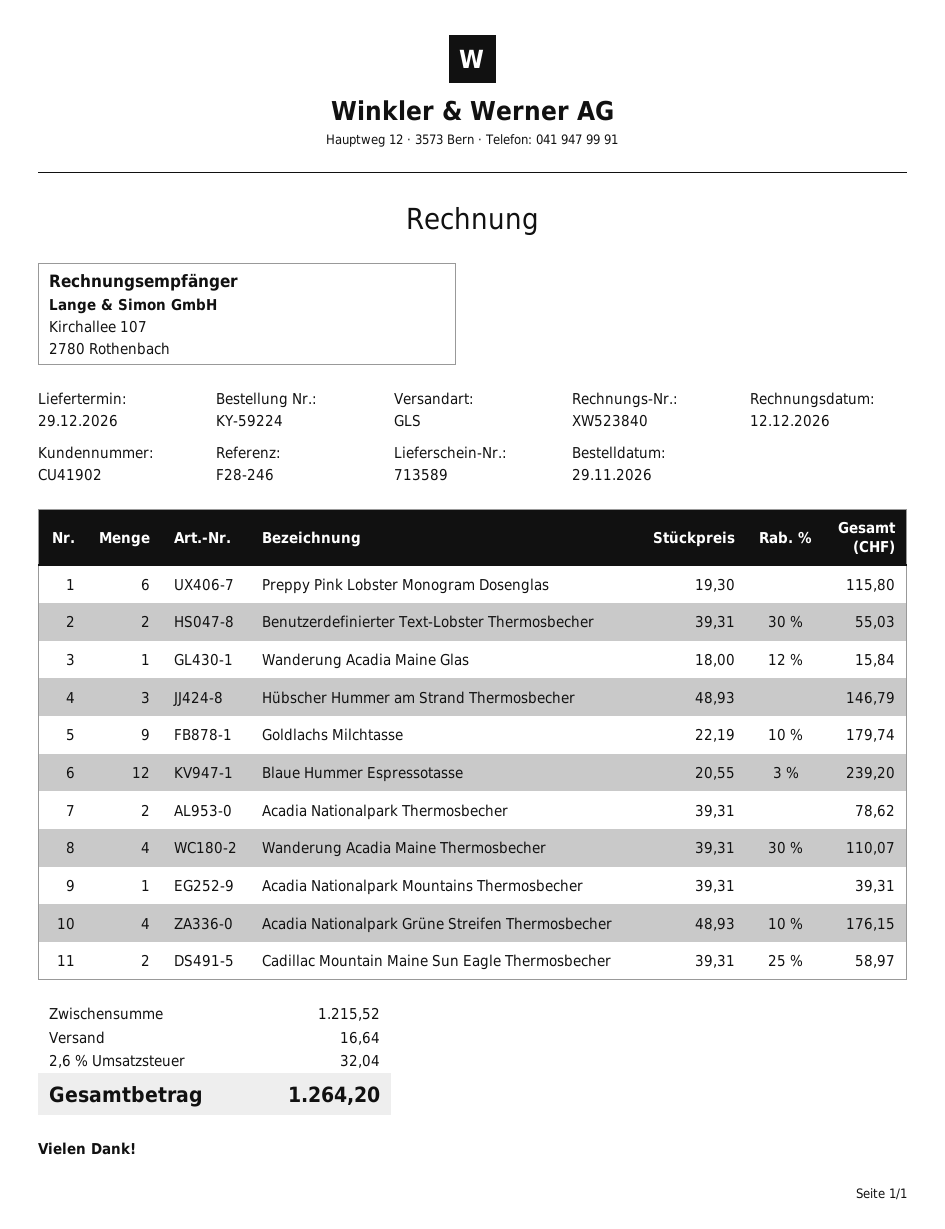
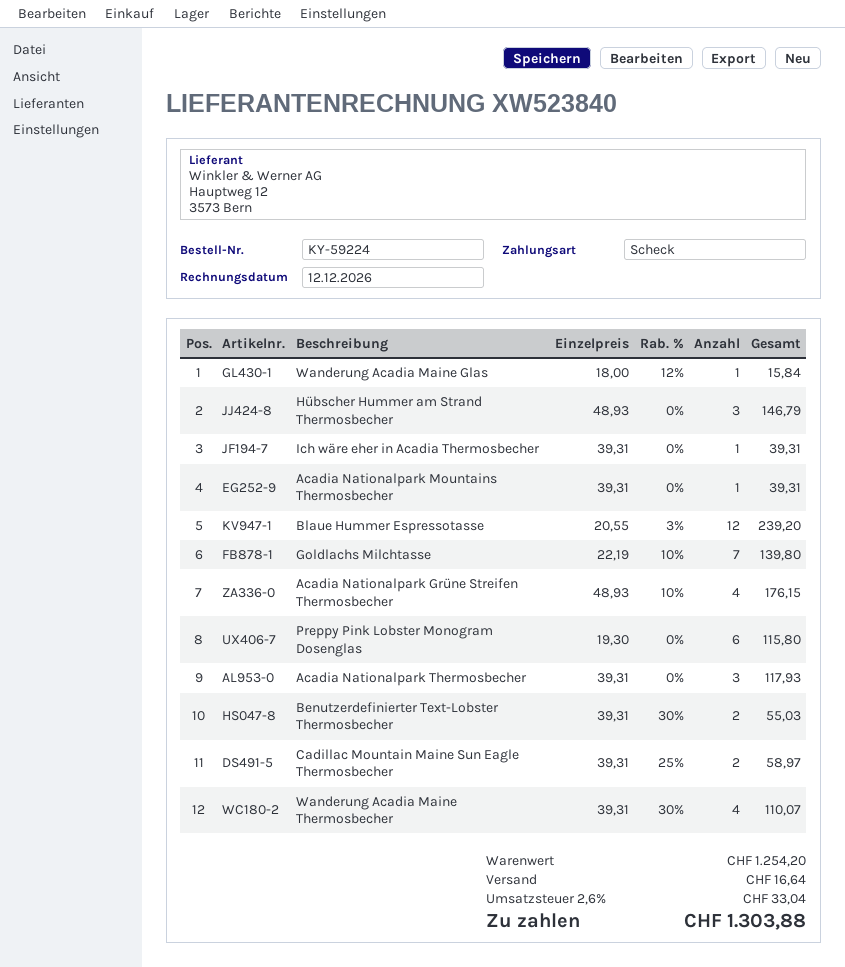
Goldlachs Milchtasse: 9 x 22.19 - 10% = 179.74 -> 7 x 22.19 - 10% = 139.80
Acadia Nationalpark Thermosbecher: 2 x 39.31 = 78.62 -> 3 x 39.31 = 117.93
Ich wäre eher in Acadia Thermosbecher: none -> 1 x 39.31 = 39.31
subtotal: 1215.52 -> 1254.20
tax: 2.6% = 32.04 -> 2.6% = 33.04
total: 1264.20 -> 1303.88

